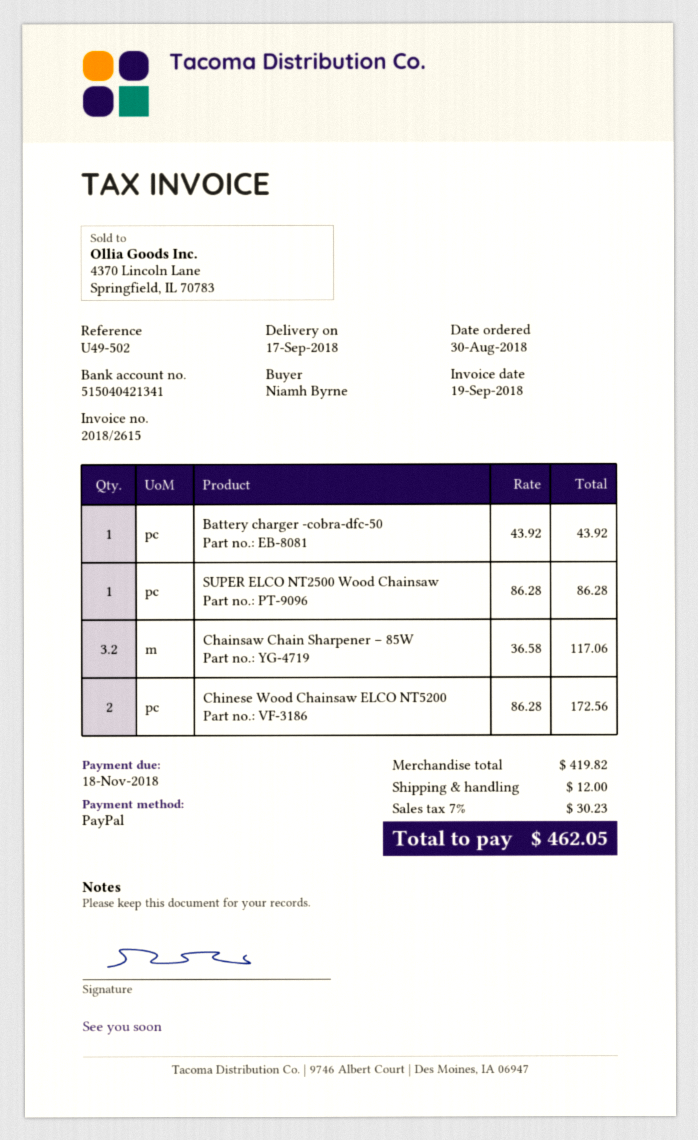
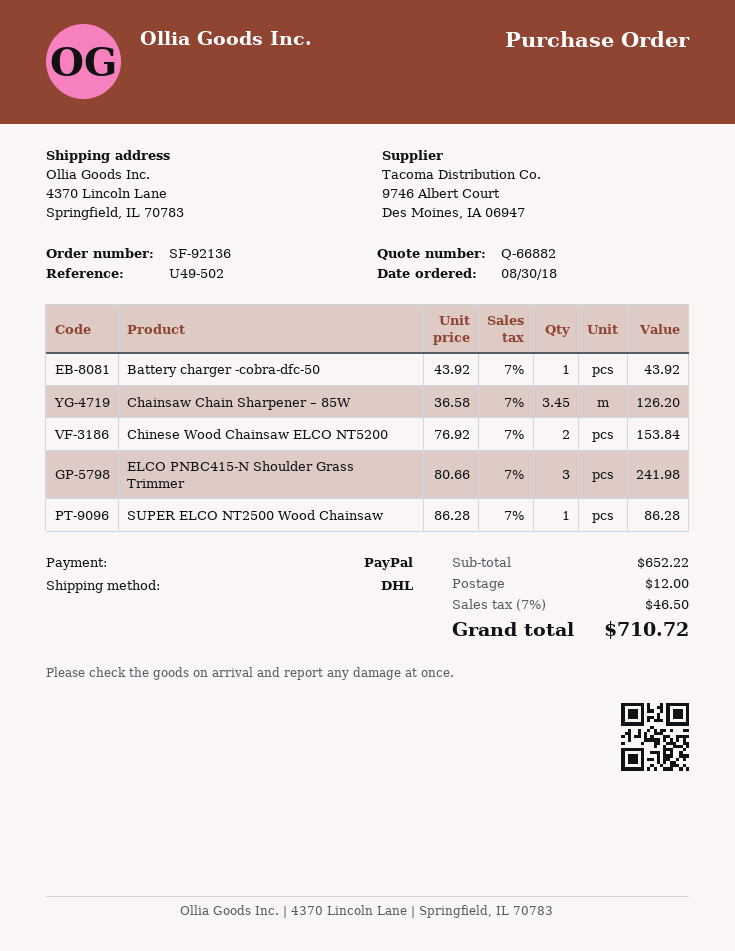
Chainsaw Chain Sharpener – 85W: 3.2 x 36.58 = 117.06 -> 3.45 x 36.58 = 126.20
Chinese Wood Chainsaw ELCO NT5200: 2 x 86.28 = 172.56 -> 2 x 76.92 = 153.84
ELCO PNBC415-N Shoulder Grass Trimmer: none -> 3 x 80.66 = 241.98
subtotal: 419.82 -> 652.22
tax: 7% = 30.23 -> 7% = 46.50
total: 462.05 -> 710.72

